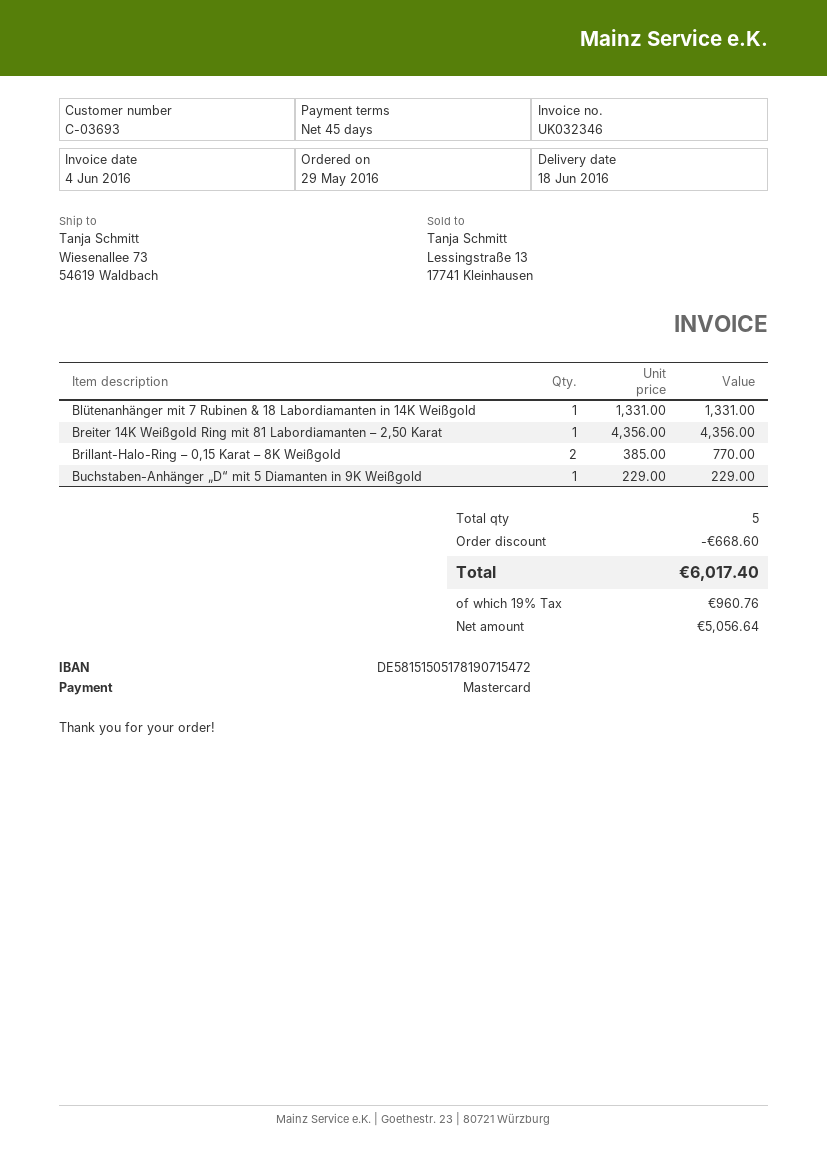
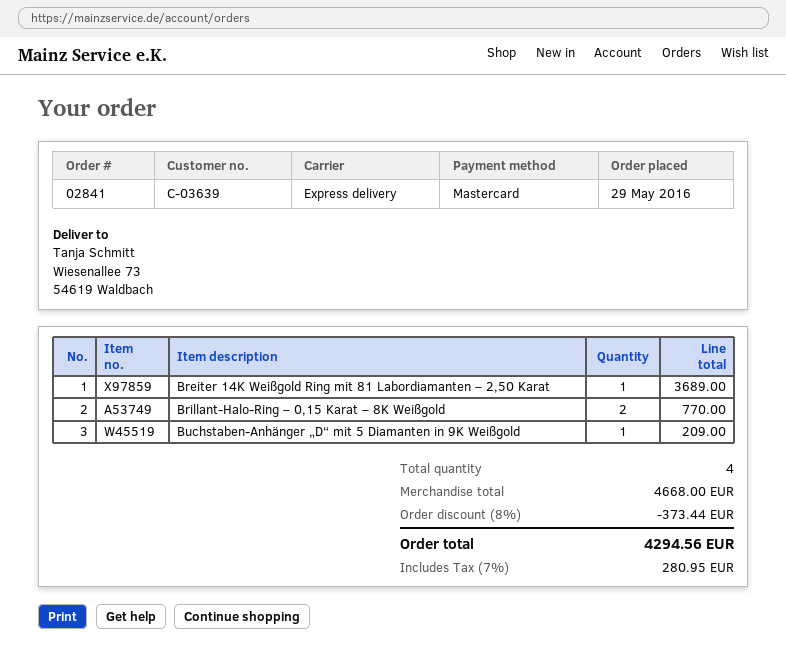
customer number: C-03693 -> C-03639
Blütenanhänger mit 7 Rubinen & 18 Labordiamanten in 14K Weißgold: 1 for 1331.00 -> none
Breiter 14K Weißgold Ring mit 81 Labordiamanten – 2,50 Karat: 1 for 4356.00 -> 1 for 3689.00
Buchstaben-Anhänger „D“ mit 5 Diamanten in 9K Weißgold: 1 for 229.00 -> 1 for 209.00
total quantity: 5 -> 4
discount: 668.60 -> 373.44
tax: 19% = 960.76 -> 7% = 280.95
total: 6017.40 -> 4294.56

